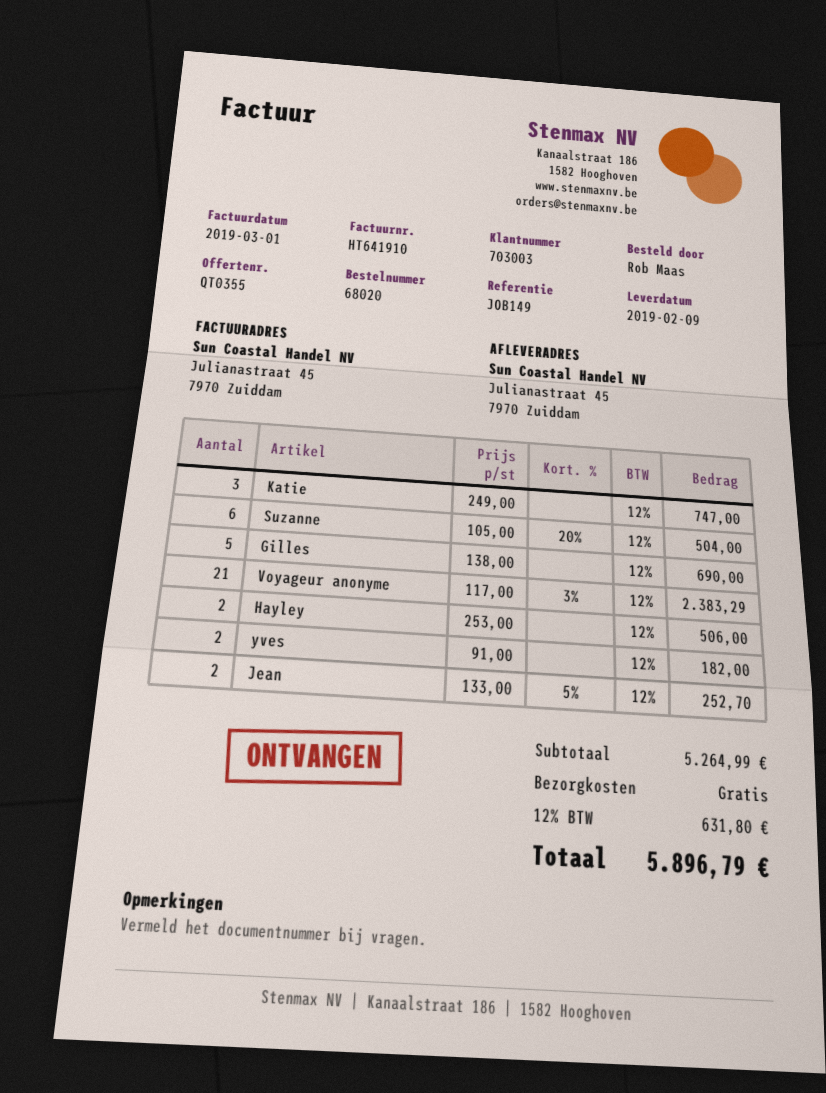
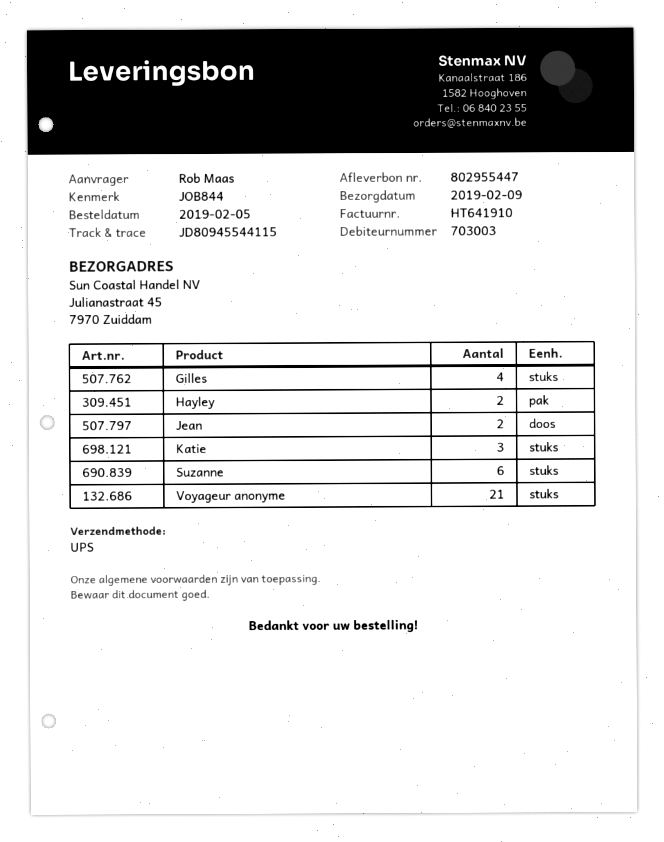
reference: JOB149 -> JOB844
Gilles: 5 -> 4
yves: 2 -> none

